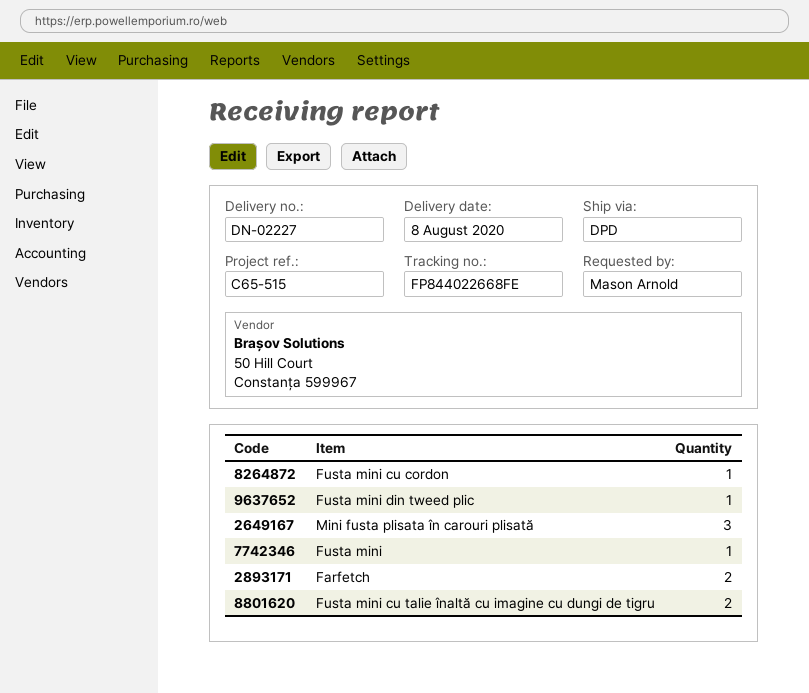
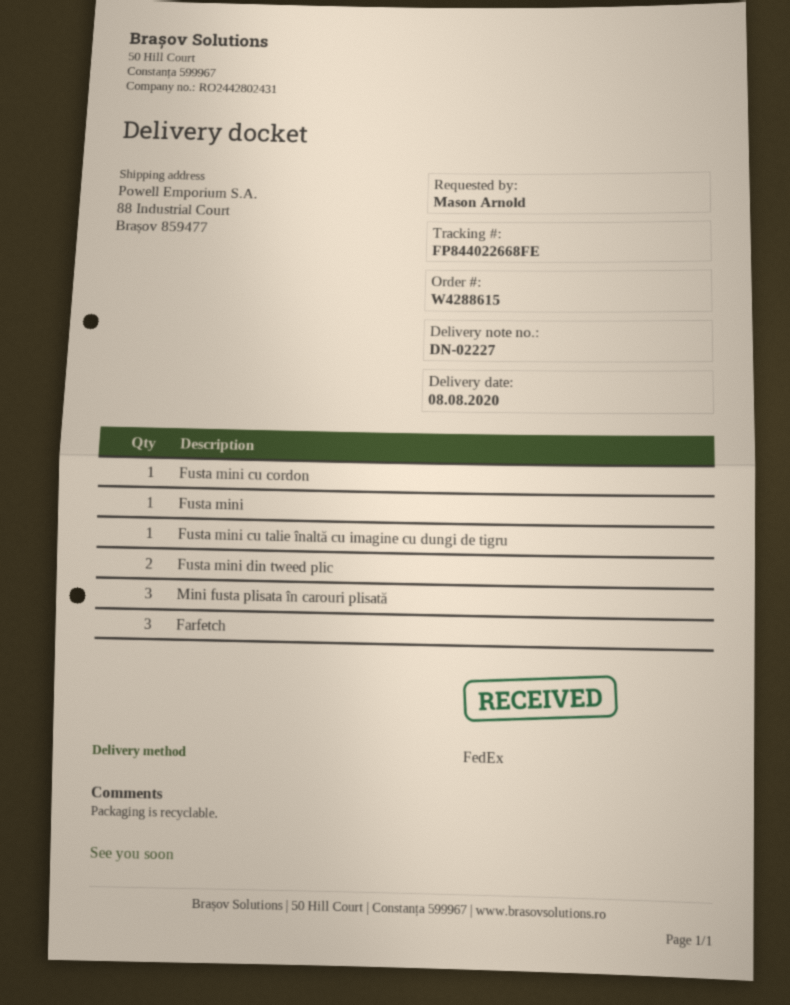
shipping method: DPD -> FedEx
Fusta mini din tweed plic: 1 -> 2
Farfetch: 2 -> 3
Fusta mini cu talie înaltă cu imagine cu dungi de tigru: 2 -> 1

